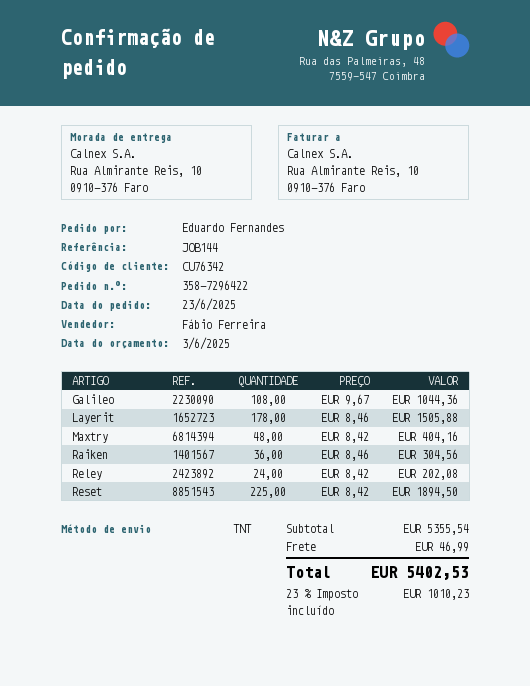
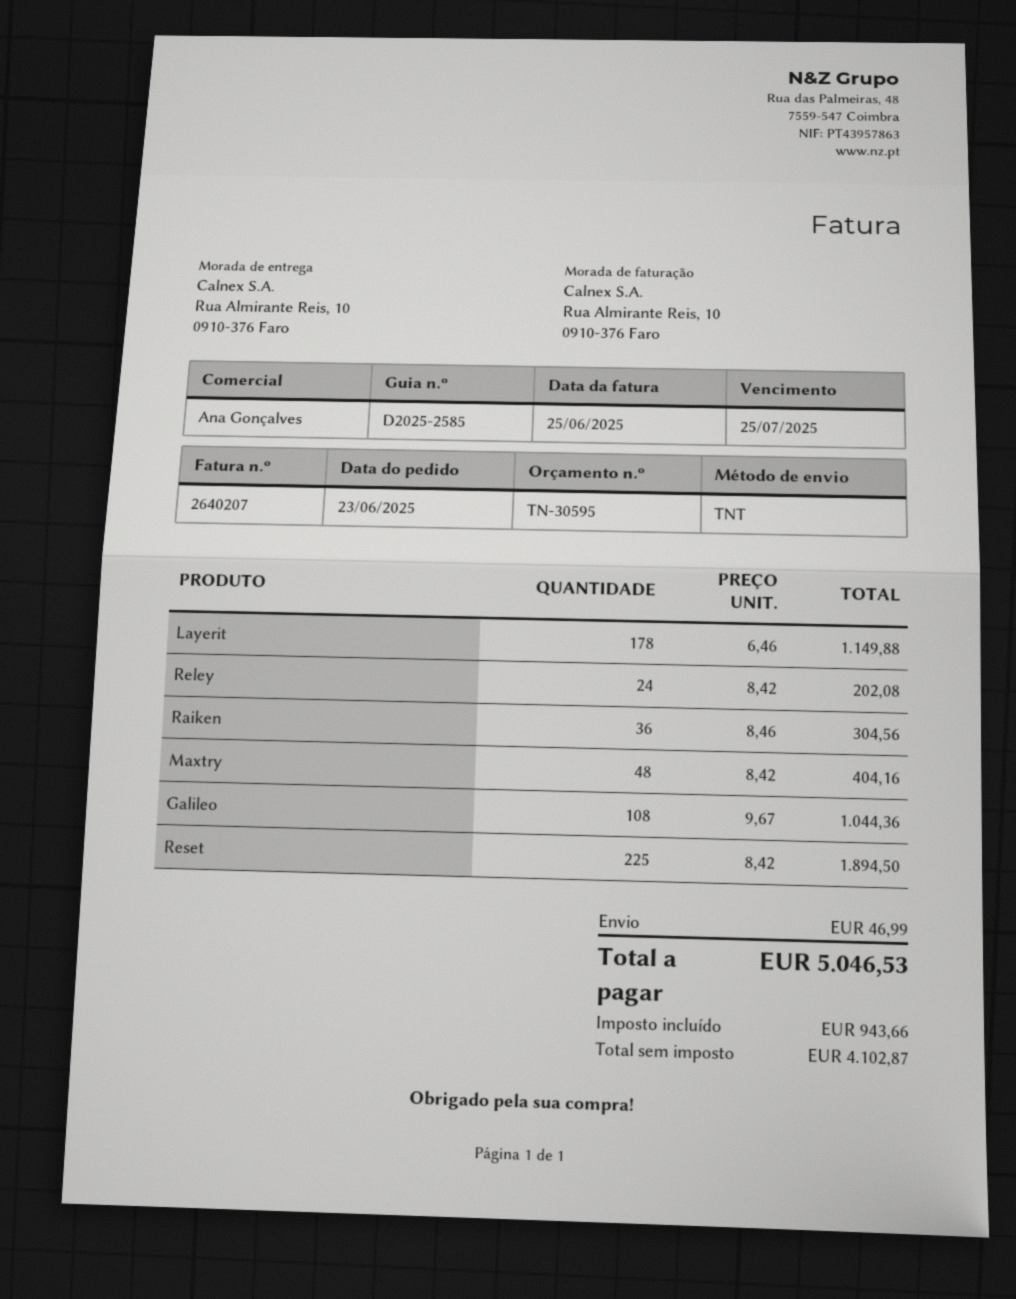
sales rep: Fábio Ferreira -> Ana Gonçalves
Layerit: 178 x 8.46 = 1505.88 -> 178 x 6.46 = 1149.88
tax: 1010.23 -> 943.66
total: 5402.53 -> 5046.53

